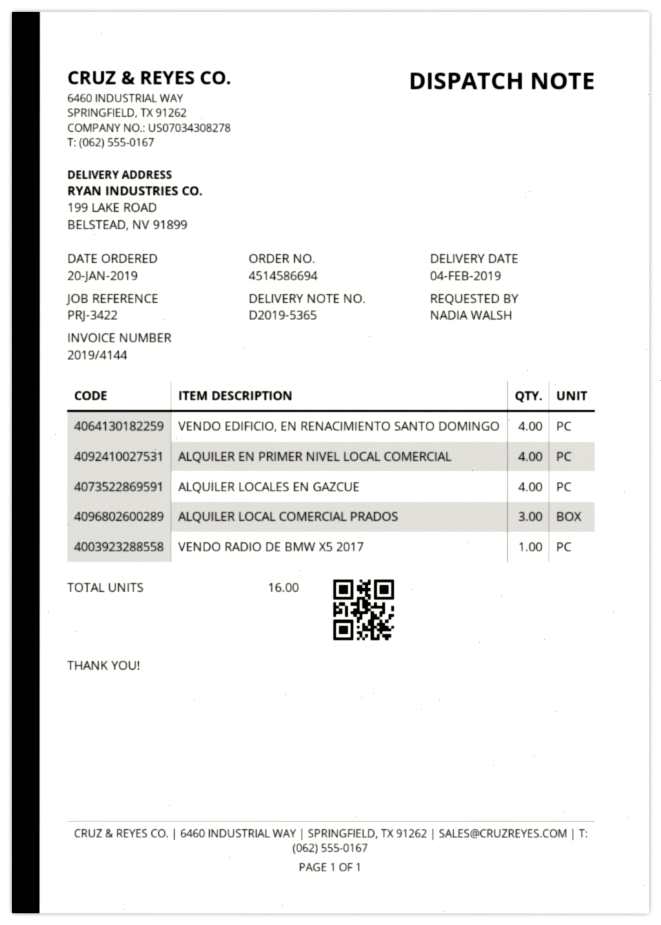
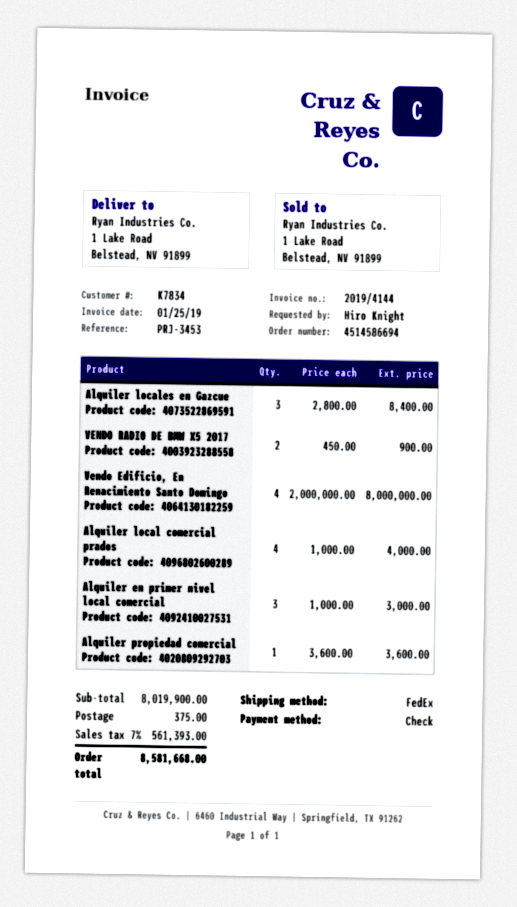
reference: PRJ-3422 -> PRJ-3453
ordered by: NADIA WALSH -> Hiro Knight
ship to: 199 LAKE ROAD, BELSTEAD, NV 91899 -> 1 Lake Road, Belstead, NV 91899
ALQUILER EN PRIMER NIVEL LOCAL COMERCIAL: 4 -> 3
ALQUILER LOCALES EN GAZCUE: 4 -> 3
ALQUILER LOCAL COMERCIAL PRADOS: 3 -> 4
VENDO RADIO DE BMW X5 2017: 1 -> 2
Alquiler propiedad comercial: none -> 1

